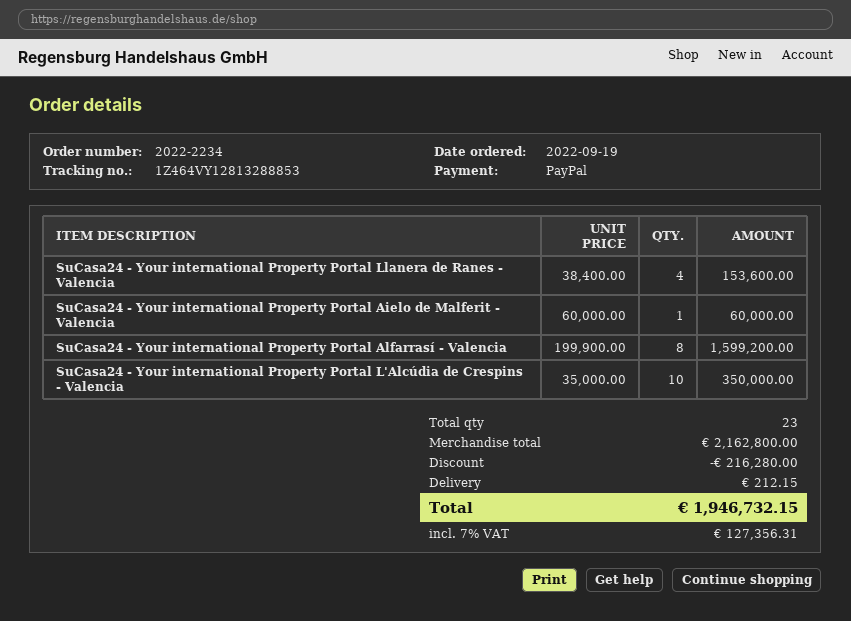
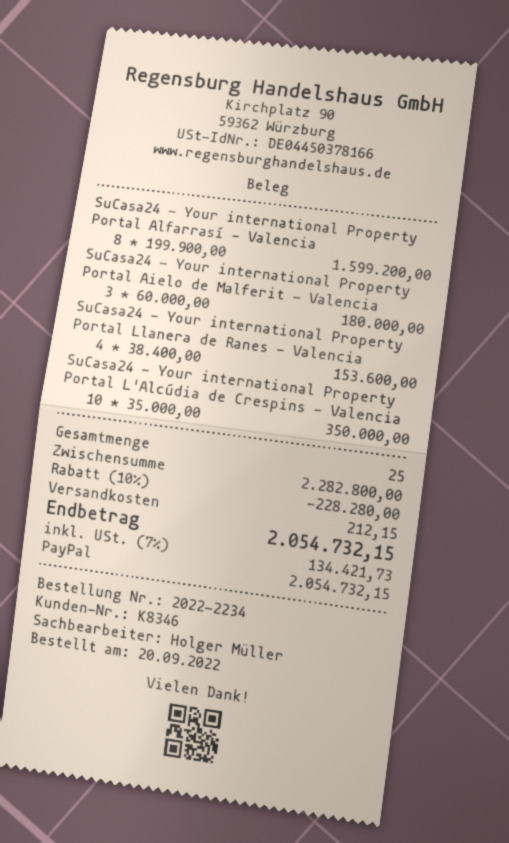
order date: 2022-09-19 -> 2022-09-20
SuCasa24 - Your international Property Portal Aielo de Malferit - Valencia: 1 x 60000.00 = 60000.00 -> 3 x 60000.00 = 180000.00
total quantity: 23 -> 25
subtotal: 2162800.00 -> 2282800.00
discount: 216280.00 -> 228280.00
tax: 7% = 127356.31 -> 7% = 134421.73
total: 1946732.15 -> 2054732.15

